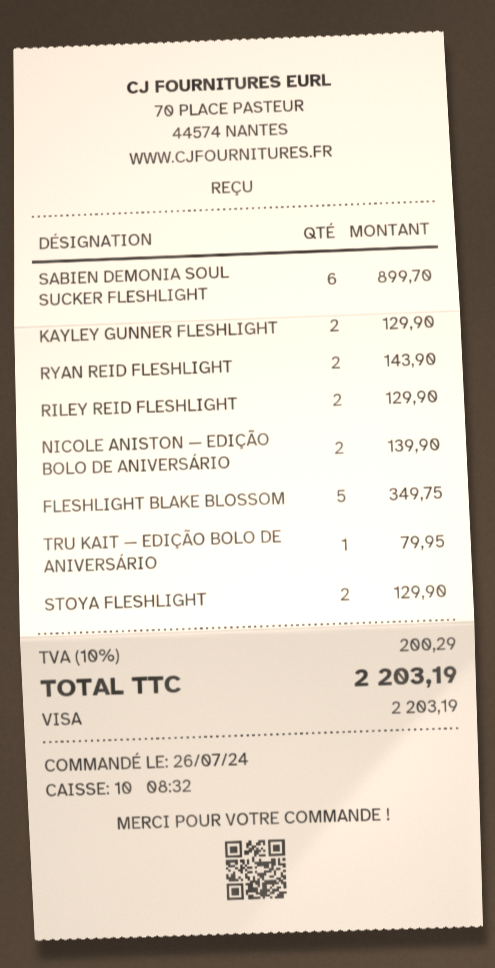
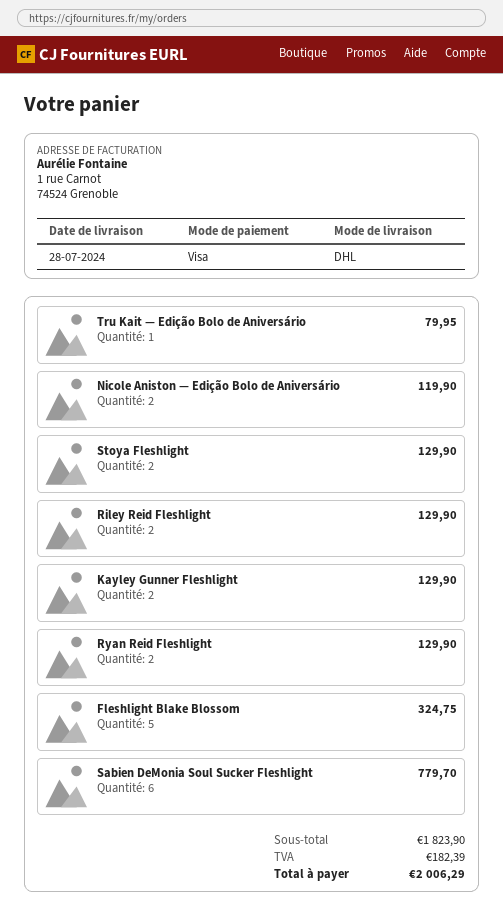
SABIEN DEMONIA SOUL SUCKER FLESHLIGHT: 6 for 899.70 -> 6 for 779.70
RYAN REID FLESHLIGHT: 2 for 143.90 -> 2 for 129.90
NICOLE ANISTON — EDIÇÃO BOLO DE ANIVERSÁRIO: 2 for 139.90 -> 2 for 119.90
FLESHLIGHT BLAKE BLOSSOM: 5 for 349.75 -> 5 for 324.75
tax: 200.29 -> 182.39
total: 2203.19 -> 2006.29

